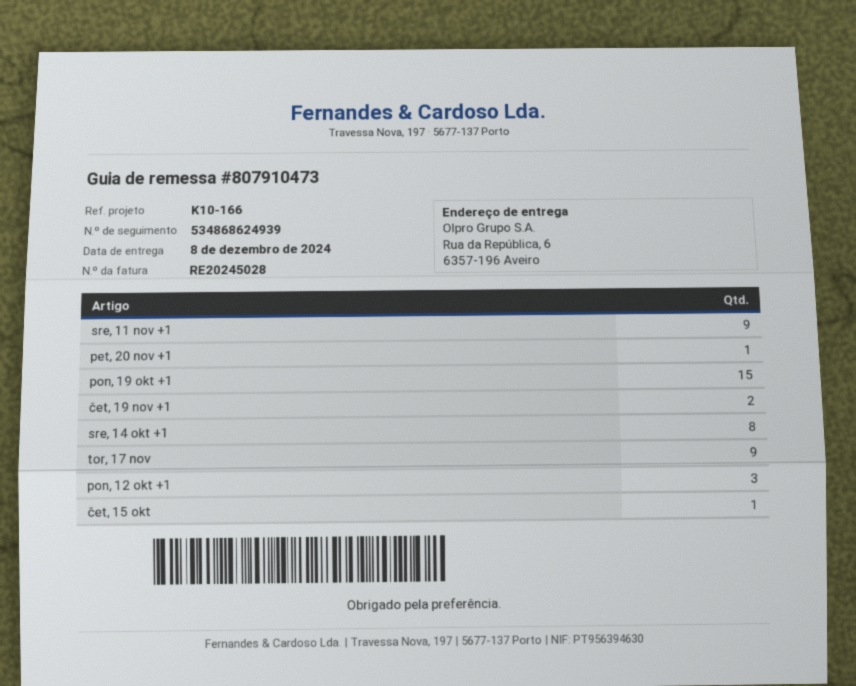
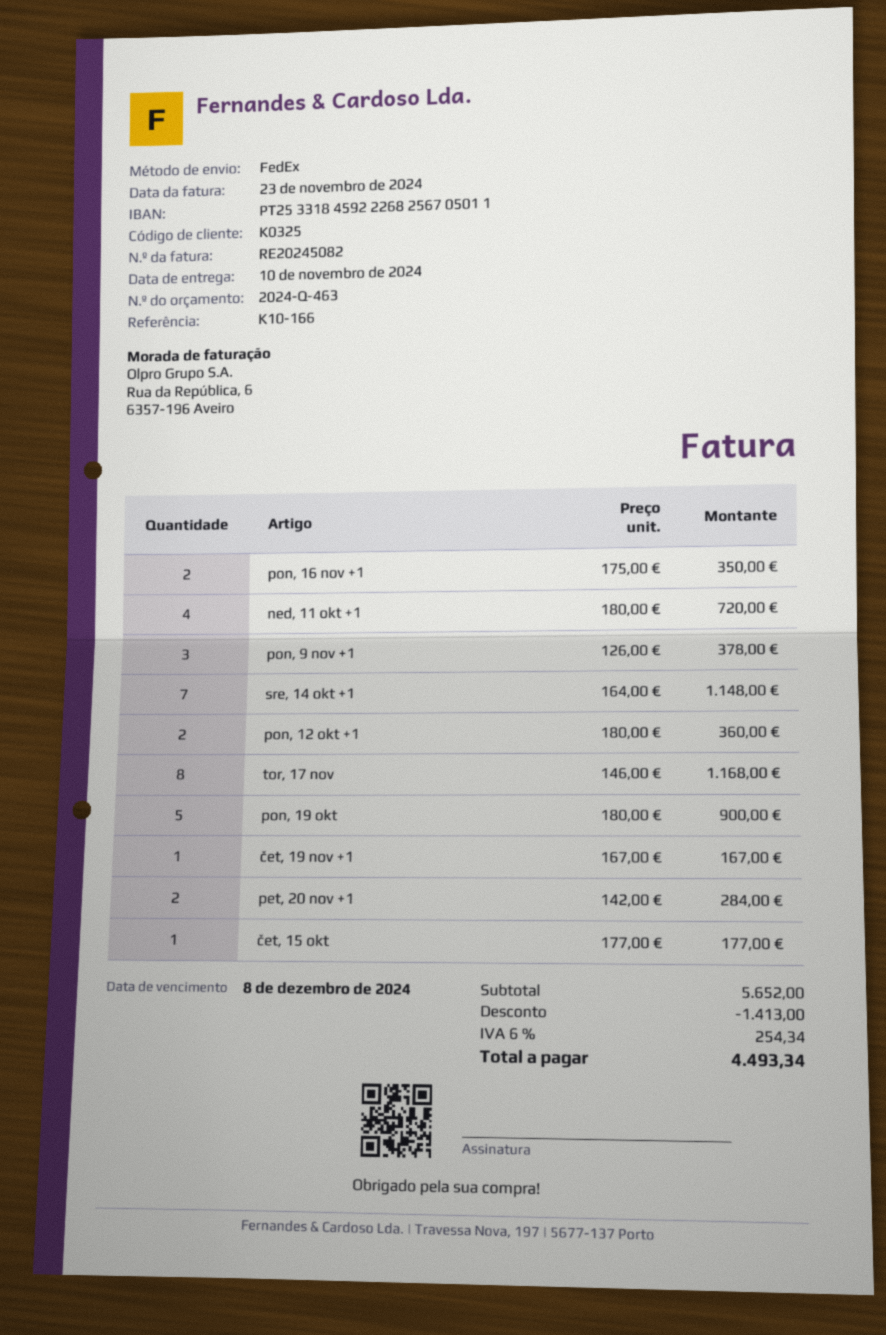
delivery date: 2024-12-08 -> 2024-11-10
invoice number: RE20245028 -> RE20245082
sre, 11 nov +1: 9 -> none
pet, 20 nov +1: 1 -> 2
pon, 19 okt +1: 15 -> none
čet, 19 nov +1: 2 -> 1
sre, 14 okt +1: 8 -> 7
tor, 17 nov: 9 -> 8
pon, 12 okt +1: 3 -> 2
pon, 16 nov +1: none -> 2
ned, 11 okt +1: none -> 4
pon, 9 nov +1: none -> 3
pon, 19 okt: none -> 5

